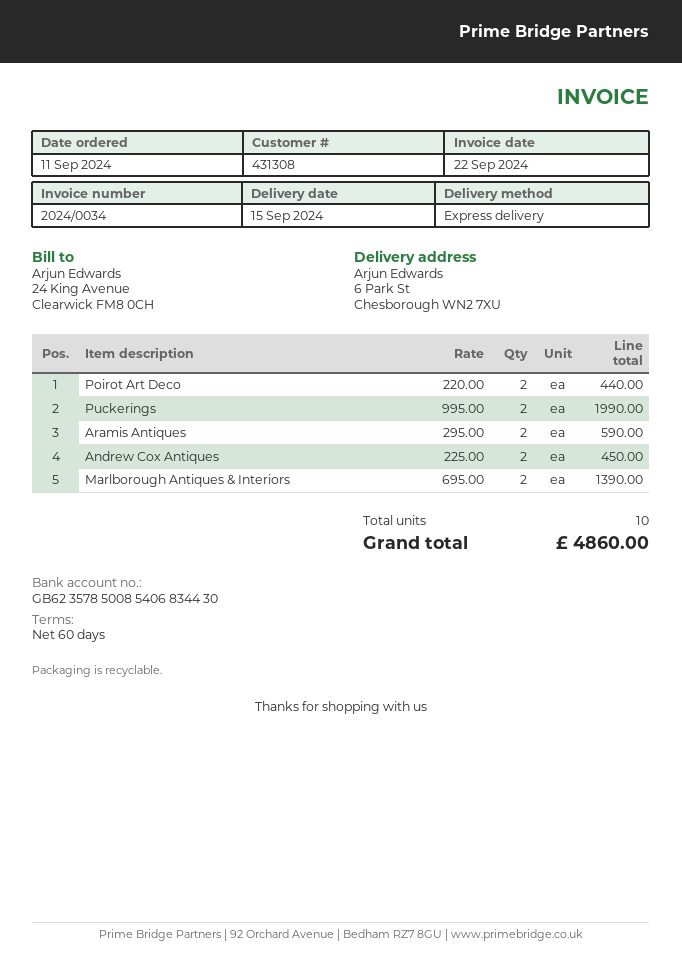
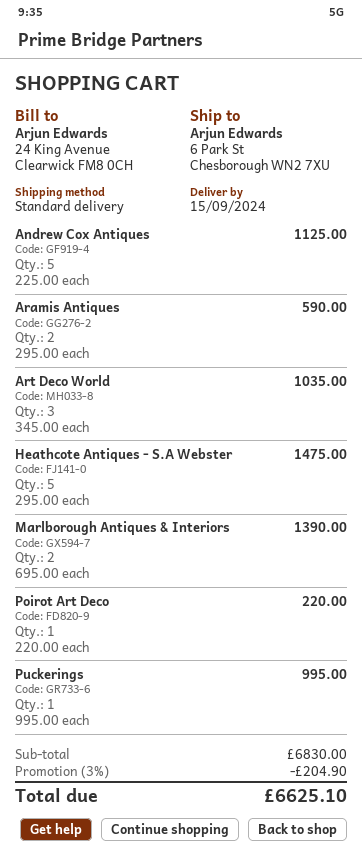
shipping method: express -> standard
Poirot Art Deco: 2 x 220.00 = 440.00 -> 1 x 220.00 = 220.00
Puckerings: 2 x 995.00 = 1990.00 -> 1 x 995.00 = 995.00
Andrew Cox Antiques: 2 x 225.00 = 450.00 -> 5 x 225.00 = 1125.00
Art Deco World: none -> 3 x 345.00 = 1035.00
Heathcote Antiques - S.A Webster: none -> 5 x 295.00 = 1475.00
discount: none -> 3% = 204.90
total: 4860.00 -> 6625.10

